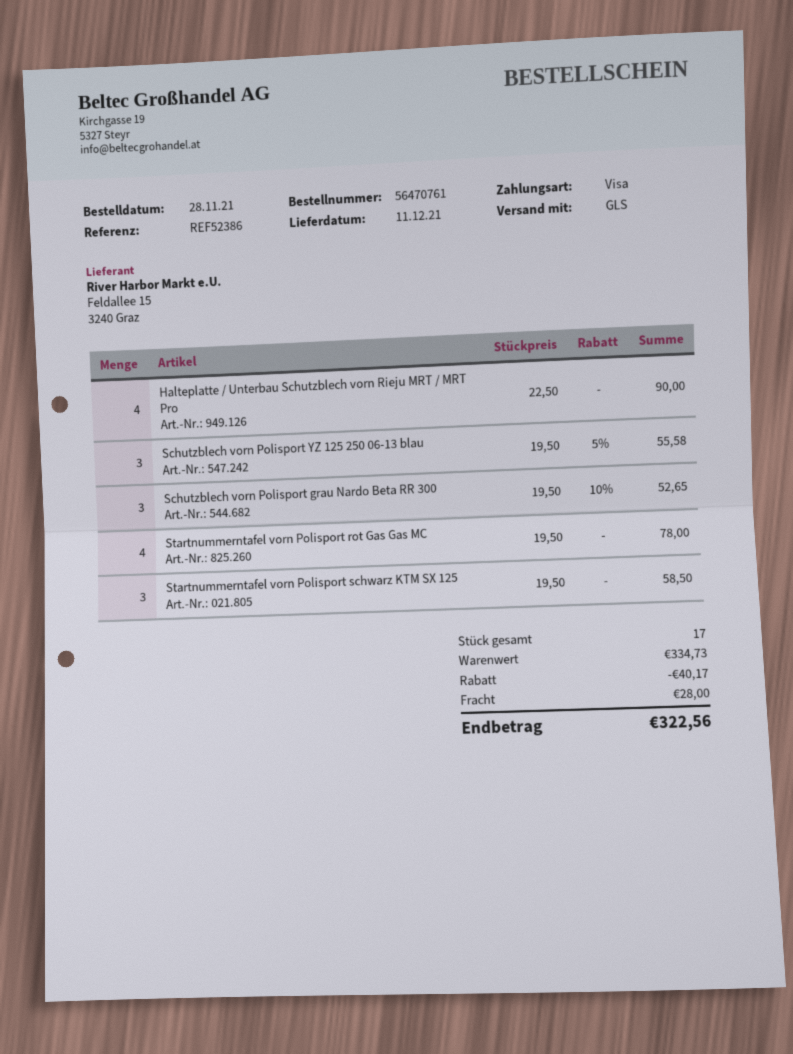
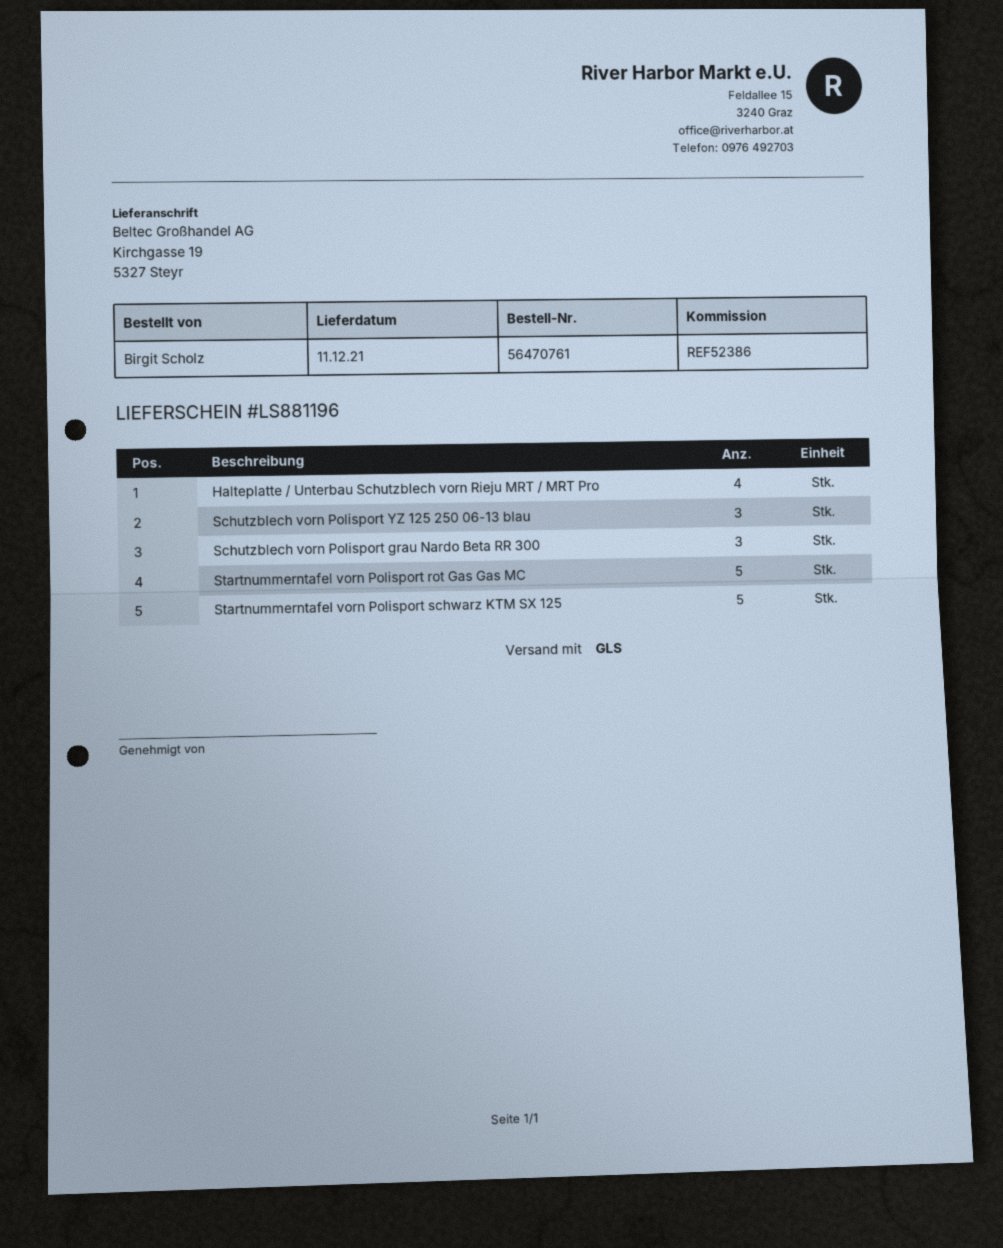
Startnummerntafel vorn Polisport rot Gas Gas MC: 4 -> 5
Startnummerntafel vorn Polisport schwarz KTM SX 125: 3 -> 5

